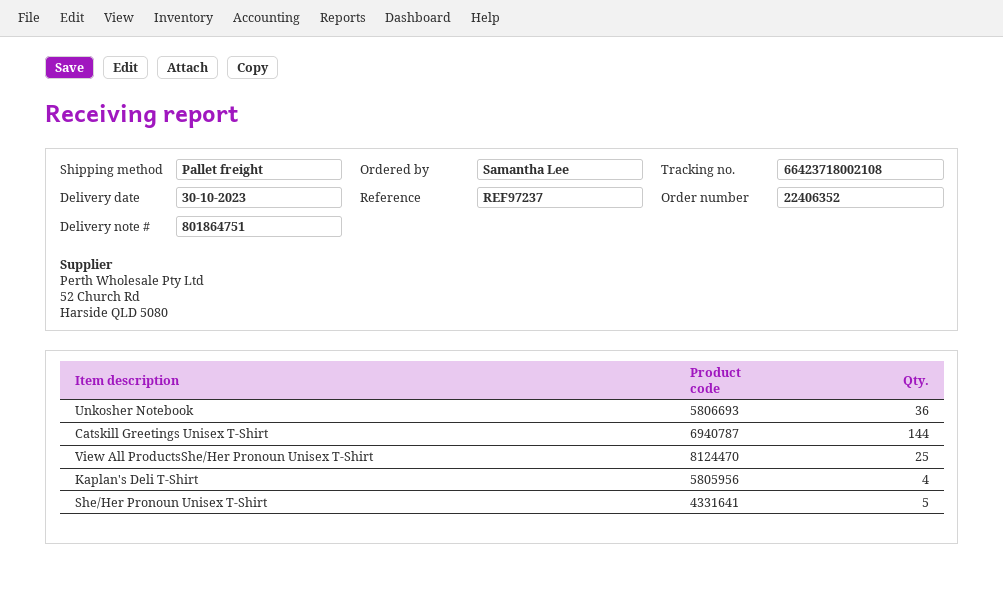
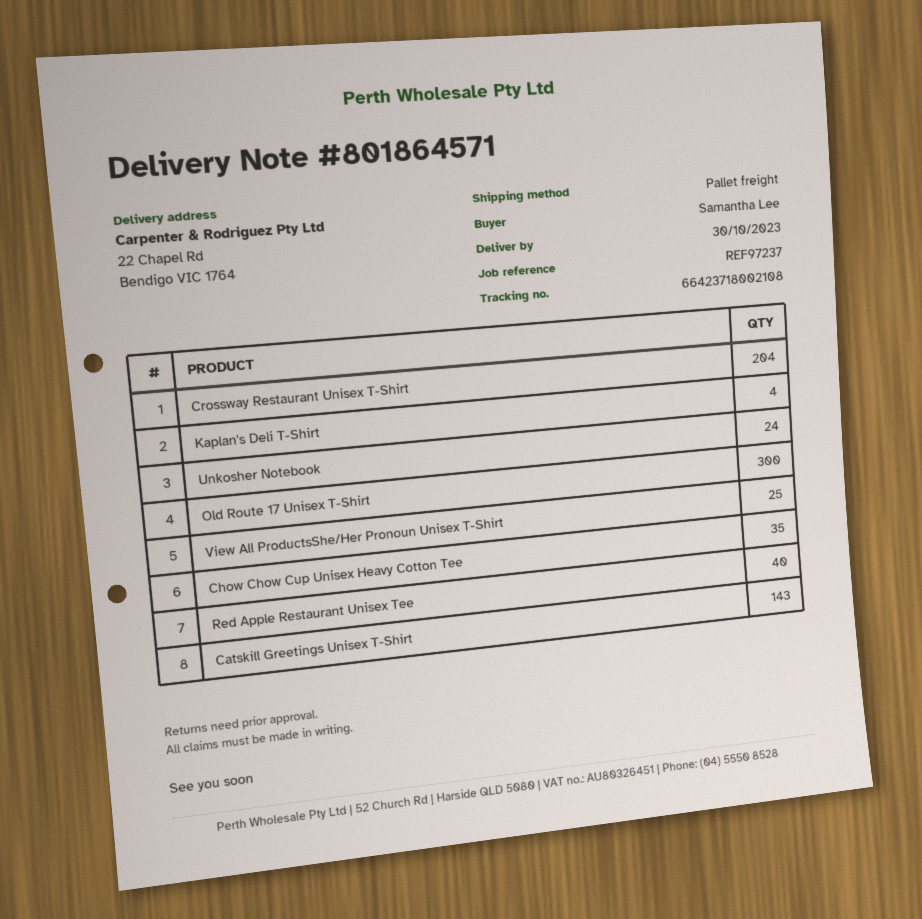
delivery note number: 801864751 -> 801864571
Unkosher Notebook: 36 -> 24
Catskill Greetings Unisex T-Shirt: 144 -> 143
She/Her Pronoun Unisex T-Shirt: 5 -> none
Crossway Restaurant Unisex T-Shirt: none -> 204
Old Route 17 Unisex T-Shirt: none -> 300
Chow Chow Cup Unisex Heavy Cotton Tee: none -> 35
Red Apple Restaurant Unisex Tee: none -> 40

